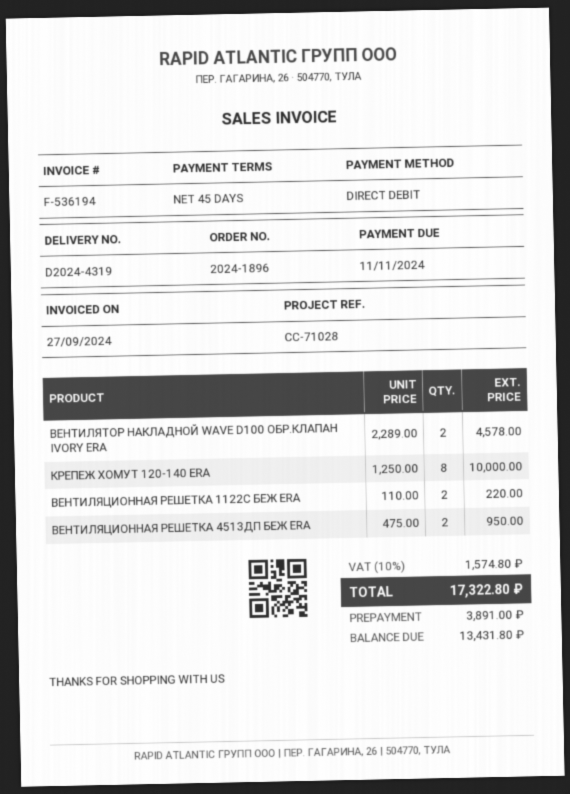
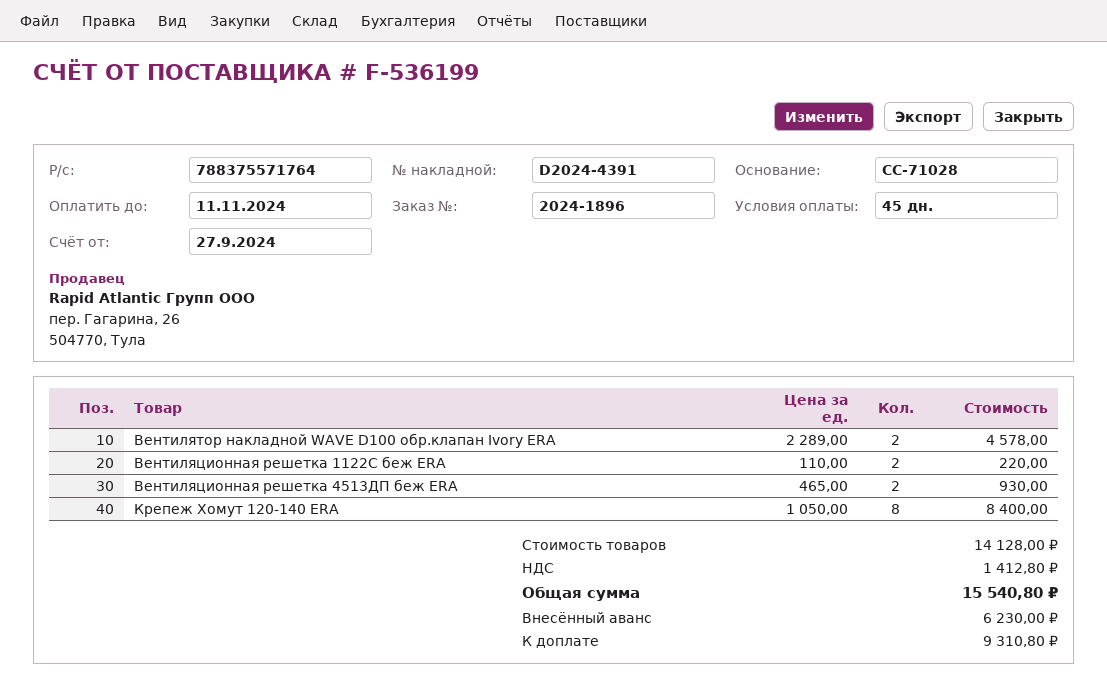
delivery note number: D2024-4319 -> D2024-4391
invoice number: F-536194 -> F-536199
КРЕПЕЖ ХОМУТ 120-140 ERA: 8 x 1250.00 = 10000.00 -> 8 x 1050.00 = 8400.00
ВЕНТИЛЯЦИОННАЯ РЕШЕТКА 4513ДП БЕЖ ERA: 2 x 475.00 = 950.00 -> 2 x 465.00 = 930.00
tax: 1574.80 -> 1412.80
total: 17322.80 -> 15540.80
deposit: 3891.00 -> 6230.00
balance: 13431.80 -> 9310.80

